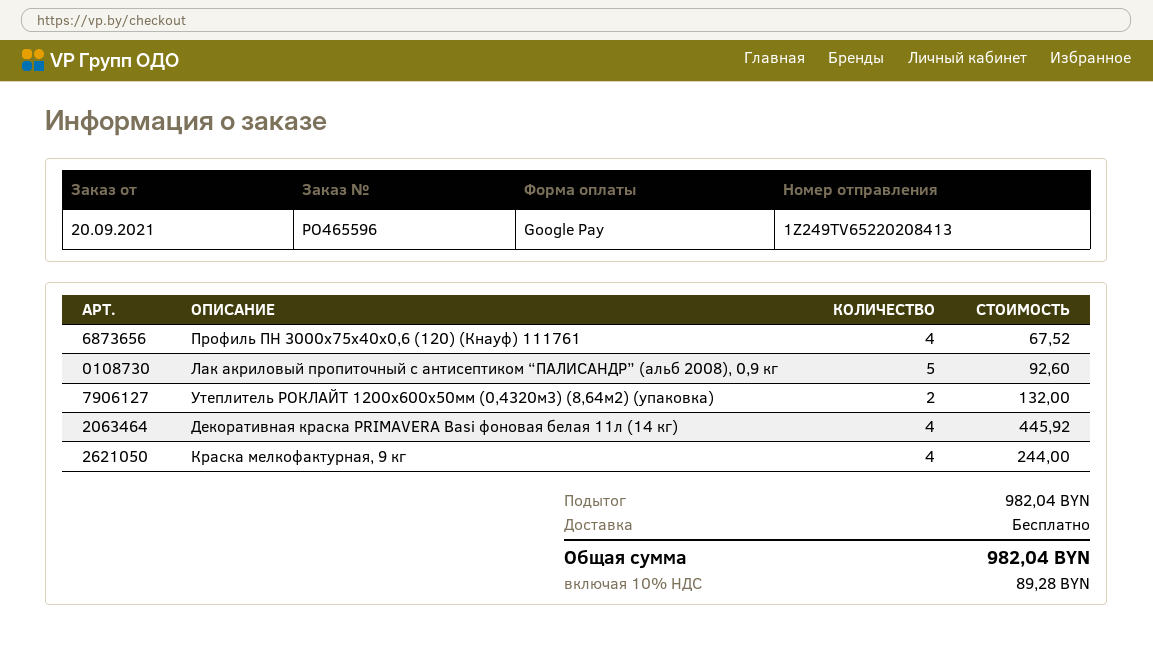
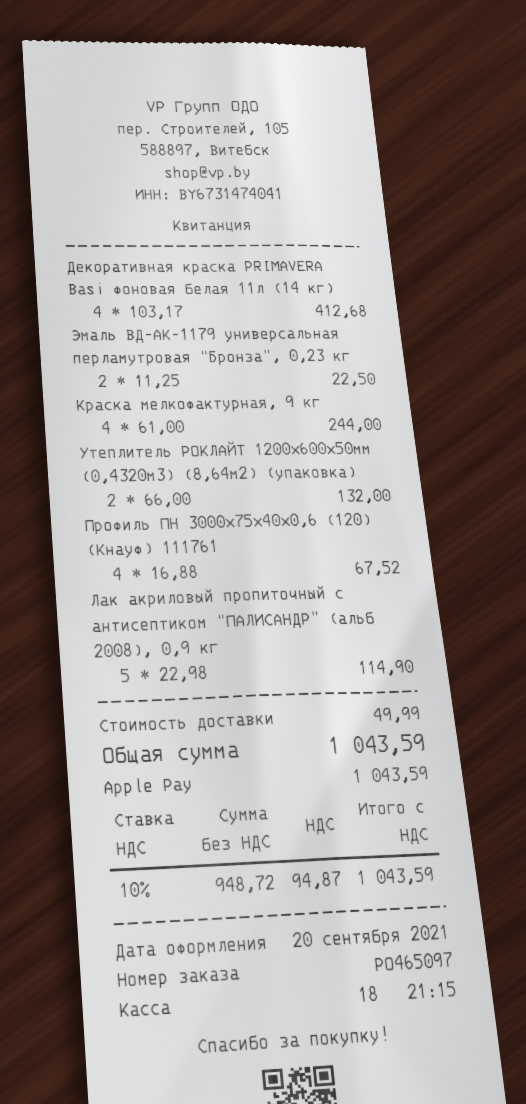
order number: PO465596 -> PO465097
payment method: Google Pay -> Apple Pay
Лак акриловый пропиточный с антисептиком “ПАЛИСАНДР” (альб 2008), 0,9 кг: 5 for 92.60 -> 5 for 114.90
Декоративная краска PRIMAVERA Basi фоновая белая 11л (14 кг): 4 for 445.92 -> 4 for 412.68
Эмаль ВД-АК-1179 универсальная перламутровая “Бронза”, 0,23 кг: none -> 2 for 22.50
shipping: 0.00 -> 49.99
tax: 10% = 89.28 -> 10% = 94.87
total: 982.04 -> 1043.59

